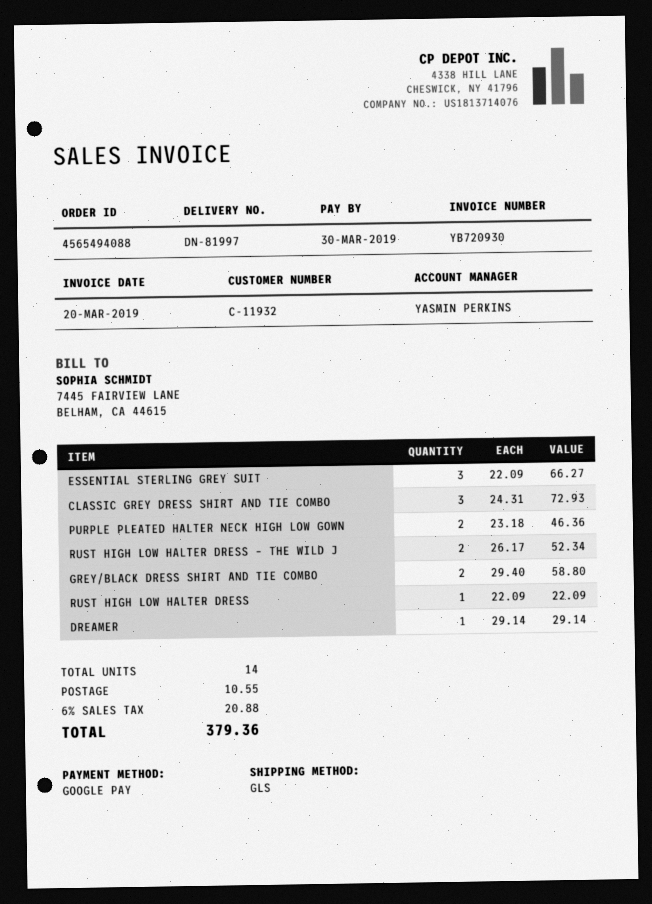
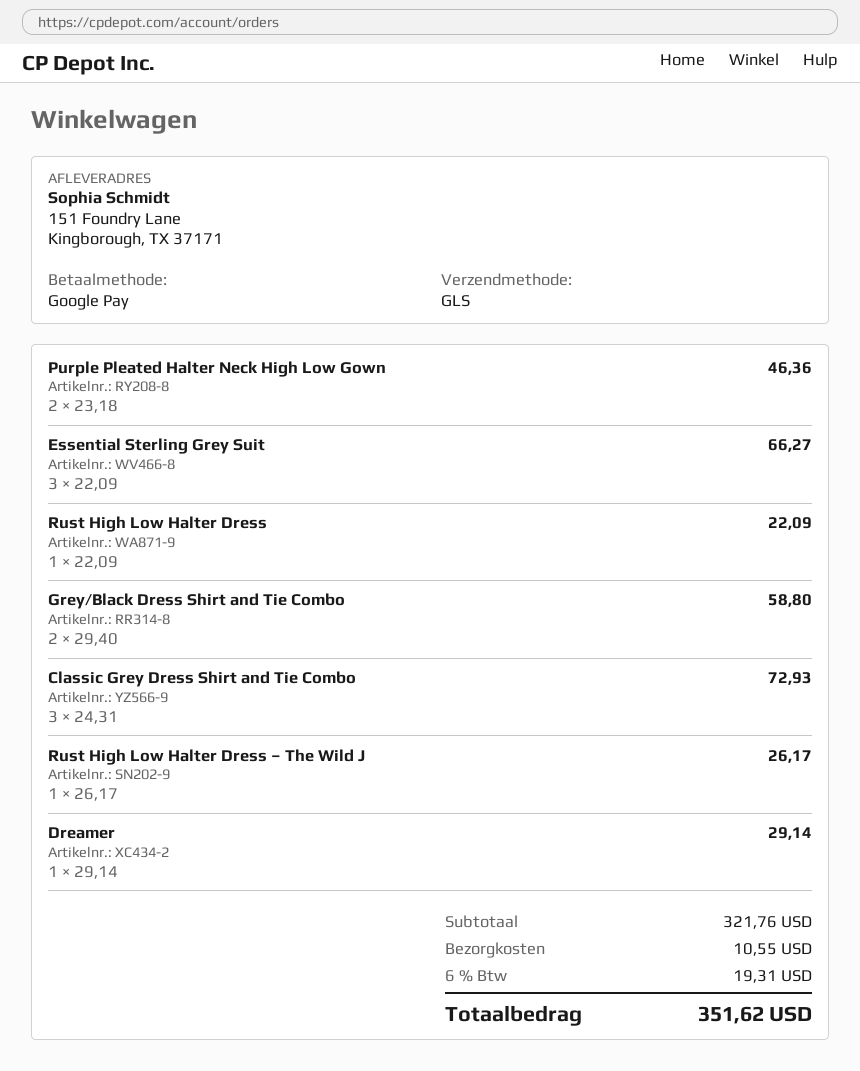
RUST HIGH LOW HALTER DRESS – THE WILD J: 2 x 26.17 = 52.34 -> 1 x 26.17 = 26.17
tax: 6% = 20.88 -> 6% = 19.31
total: 379.36 -> 351.62

